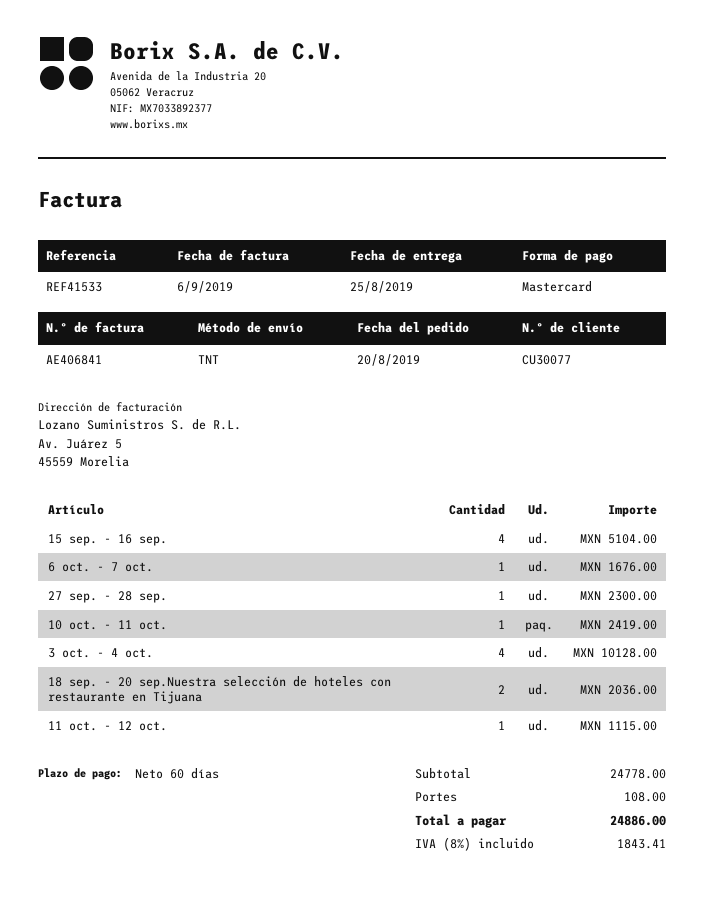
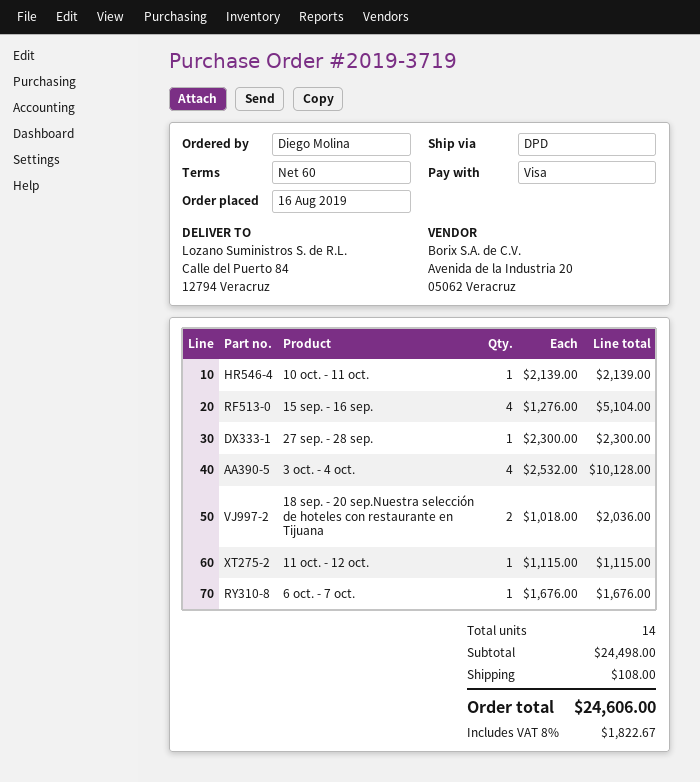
order date: 2019-08-20 -> 2019-08-16
payment method: Mastercard -> Visa
shipping method: TNT -> DPD
10 oct. - 11 oct.: 1 for 2419.00 -> 1 for 2139.00
subtotal: 24778.00 -> 24498.00
tax: 8% = 1843.41 -> 8% = 1822.67
total: 24886.00 -> 24606.00

